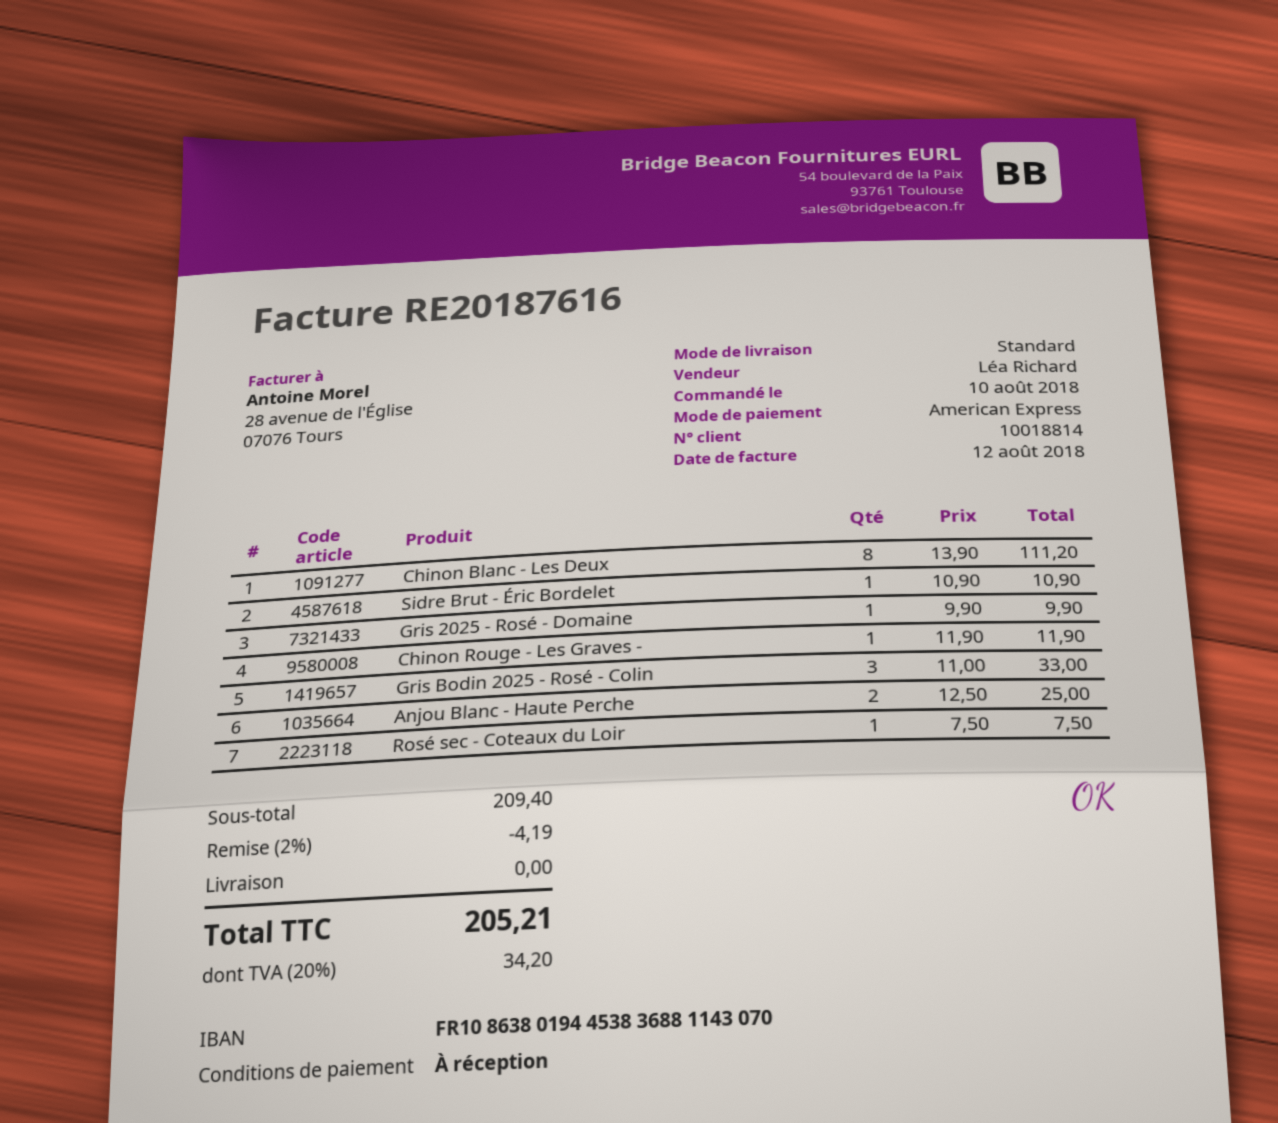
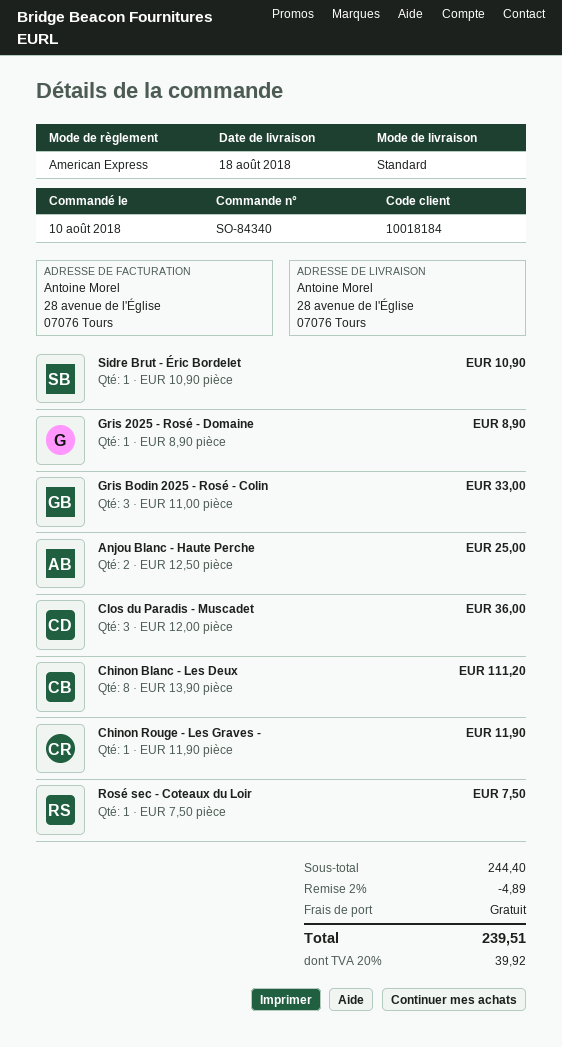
customer number: 10018814 -> 10018184
Gris 2025 - Rosé - Domaine: 1 x 9.90 = 9.90 -> 1 x 8.90 = 8.90
Clos du Paradis - Muscadet: none -> 3 x 12.00 = 36.00
subtotal: 209.40 -> 244.40
discount: 2% = 4.19 -> 2% = 4.89
tax: 20% = 34.20 -> 20% = 39.92
total: 205.21 -> 239.51

